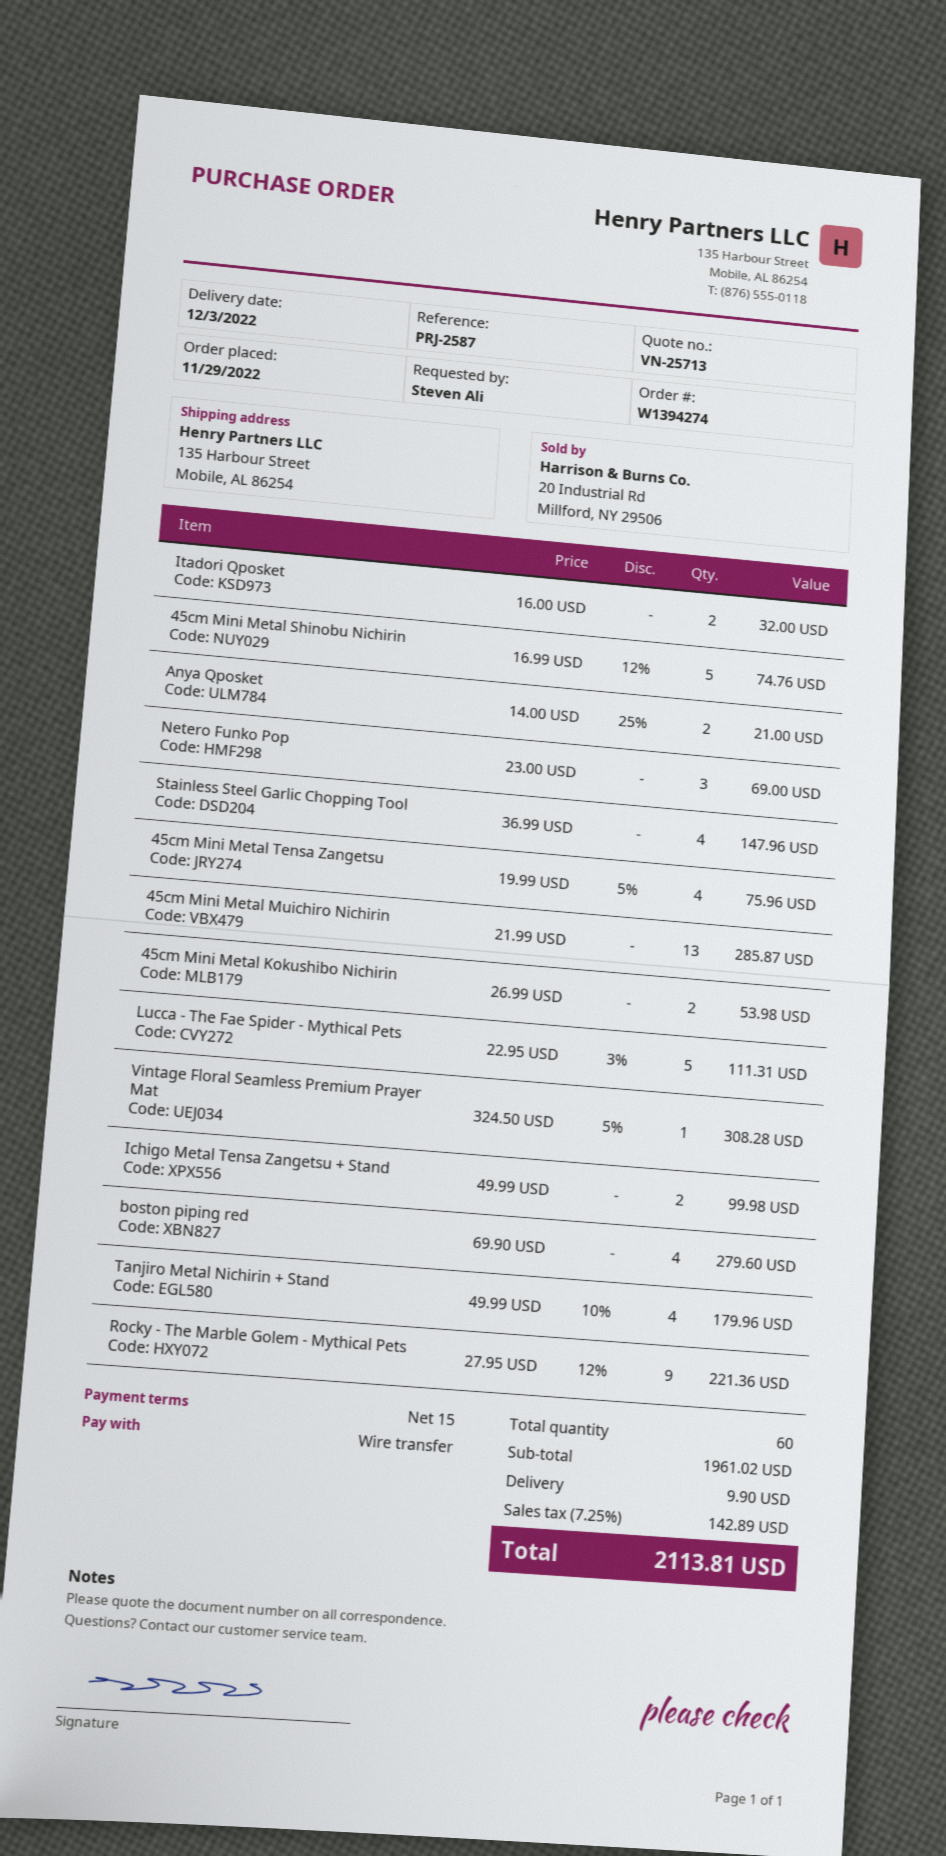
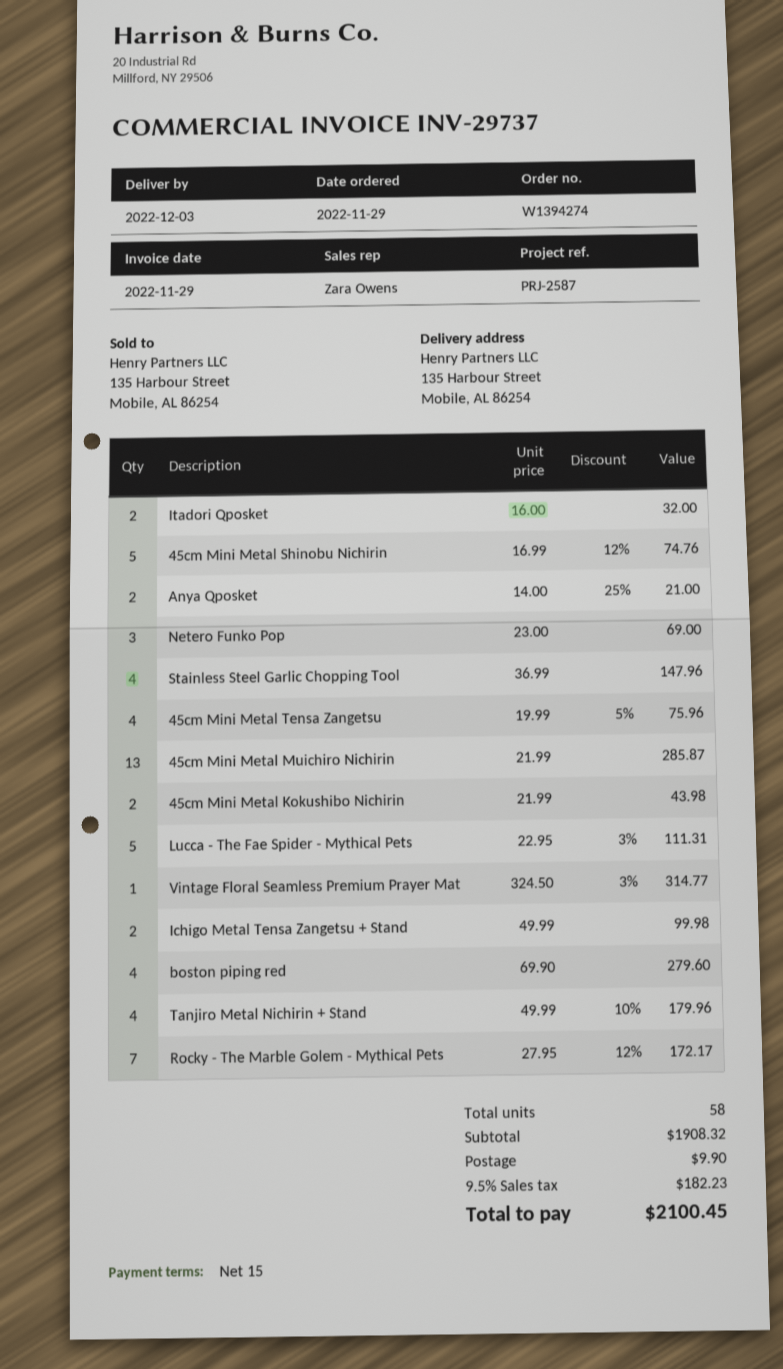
45cm Mini Metal Kokushibo Nichirin: 2 x 26.99 = 53.98 -> 2 x 21.99 = 43.98
Vintage Floral Seamless Premium Prayer Mat: 1 x 324.50 - 5% = 308.28 -> 1 x 324.50 - 3% = 314.77
Rocky - The Marble Golem - Mythical Pets: 9 x 27.95 - 12% = 221.36 -> 7 x 27.95 - 12% = 172.17
total quantity: 60 -> 58
subtotal: 1961.02 -> 1908.32
tax: 7.25% = 142.89 -> 9.5% = 182.23
total: 2113.81 -> 2100.45

